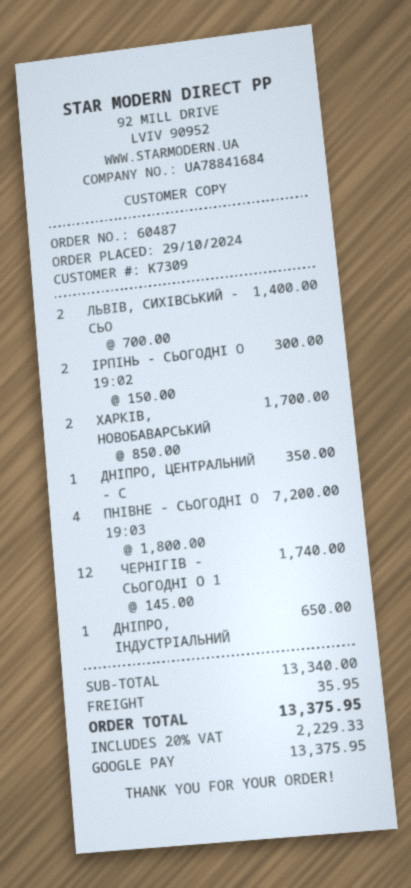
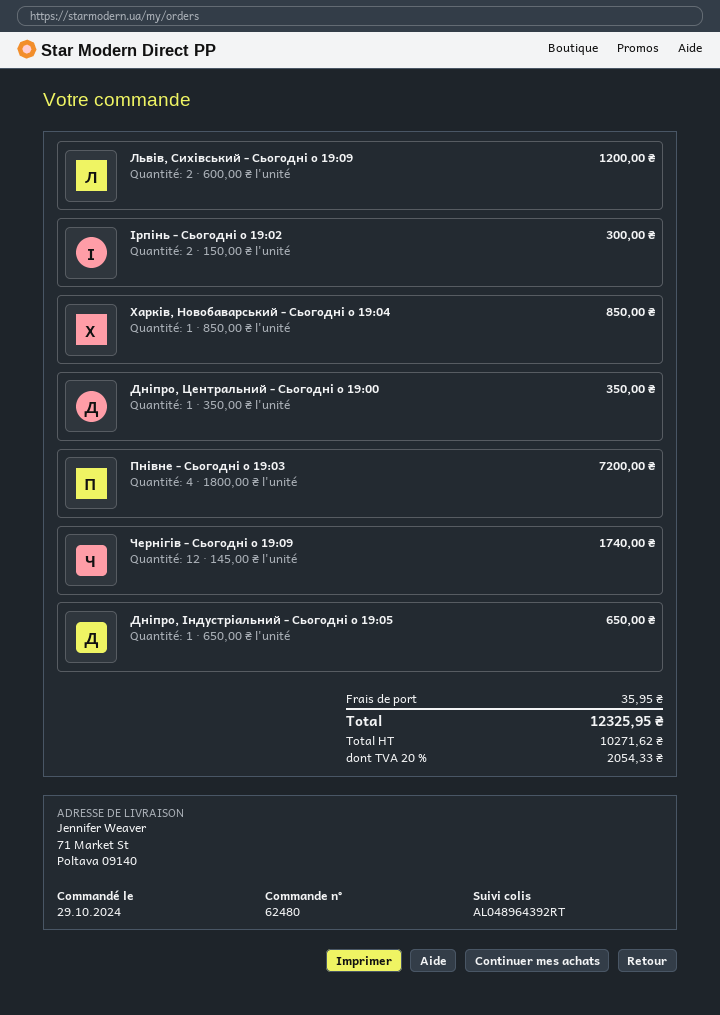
order number: 60487 -> 62480
ЛЬВІВ, СИХІВСЬКИЙ - СЬО: 2 x 700.00 = 1400.00 -> 2 x 600.00 = 1200.00
ХАРКІВ, НОВОБАВАРСЬКИЙ: 2 x 850.00 = 1700.00 -> 1 x 850.00 = 850.00
tax: 20% = 2229.33 -> 20% = 2054.33
total: 13375.95 -> 12325.95

